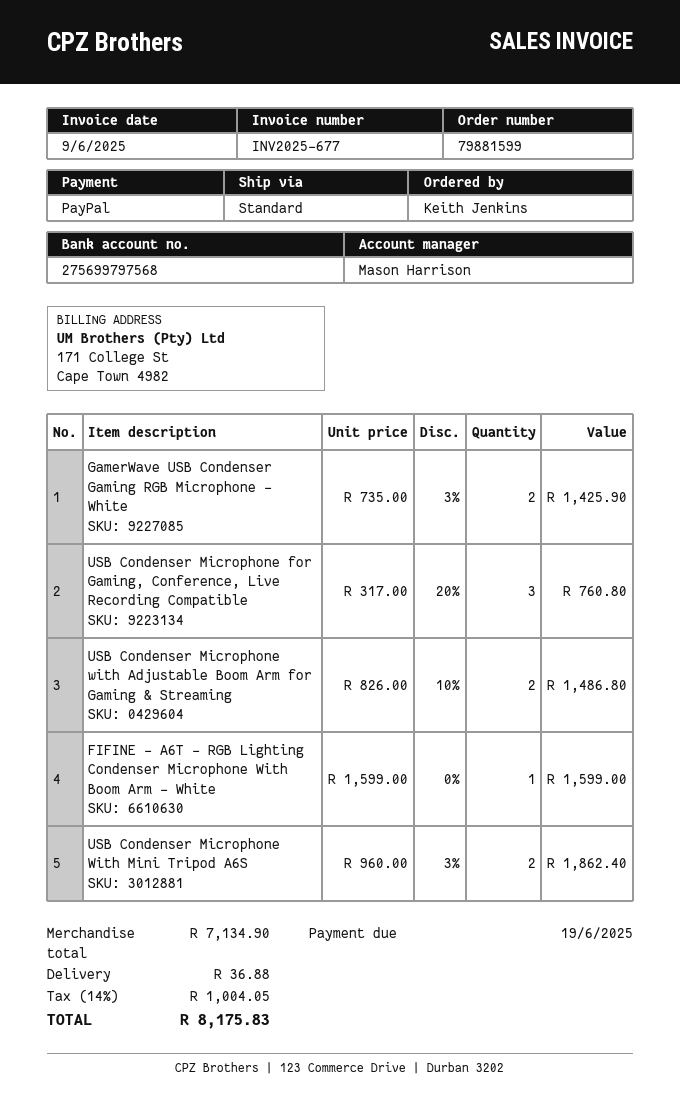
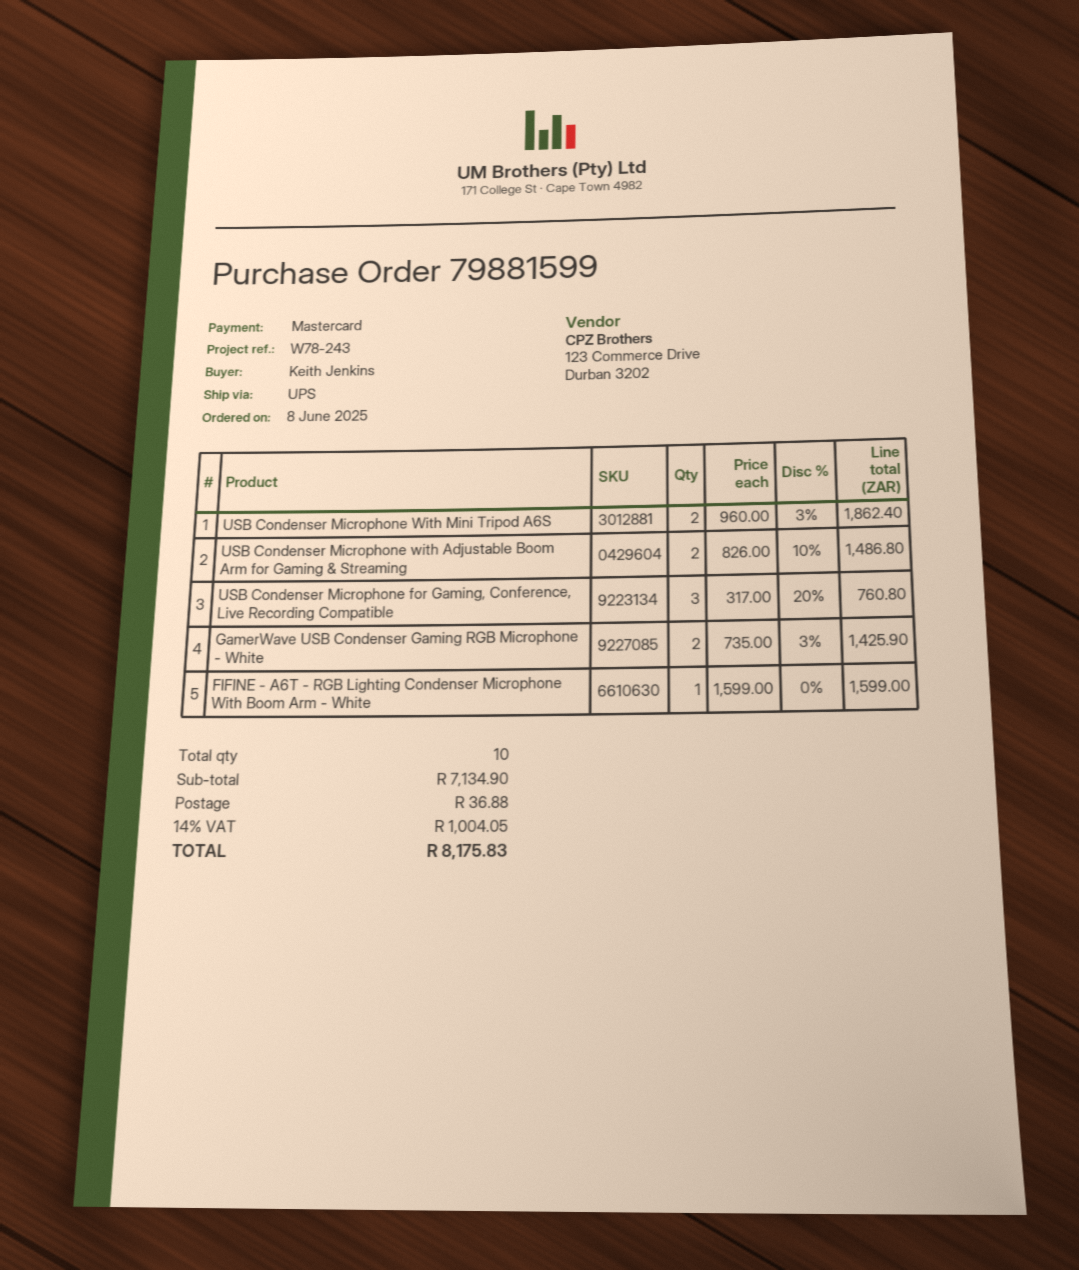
payment method: PayPal -> Mastercard
shipping method: standard -> UPS

